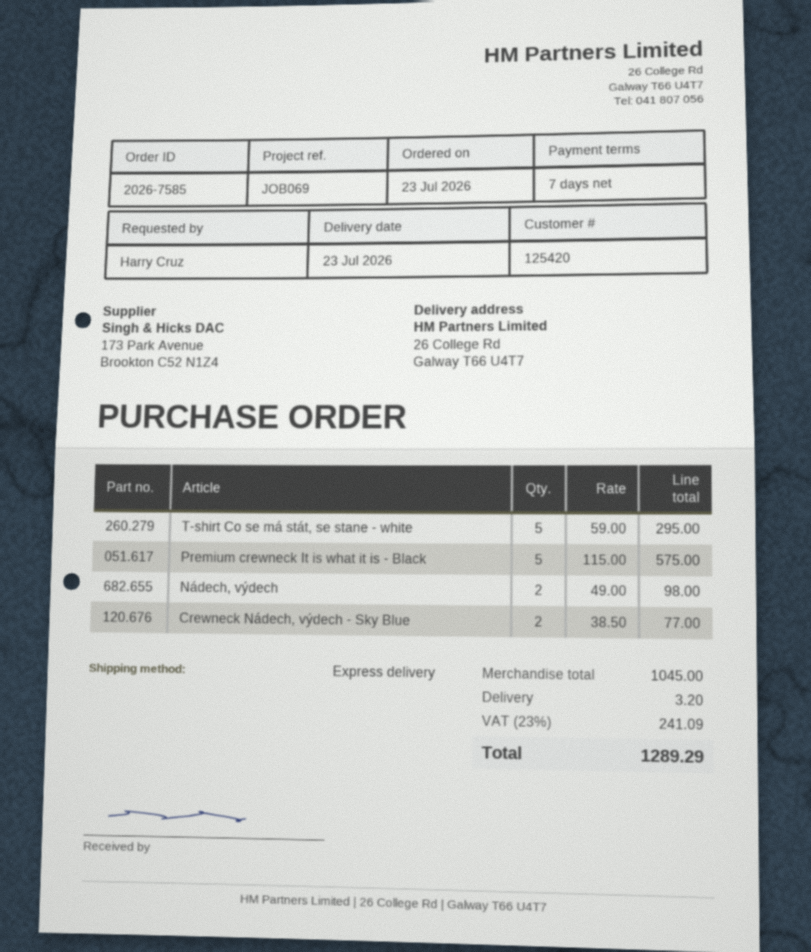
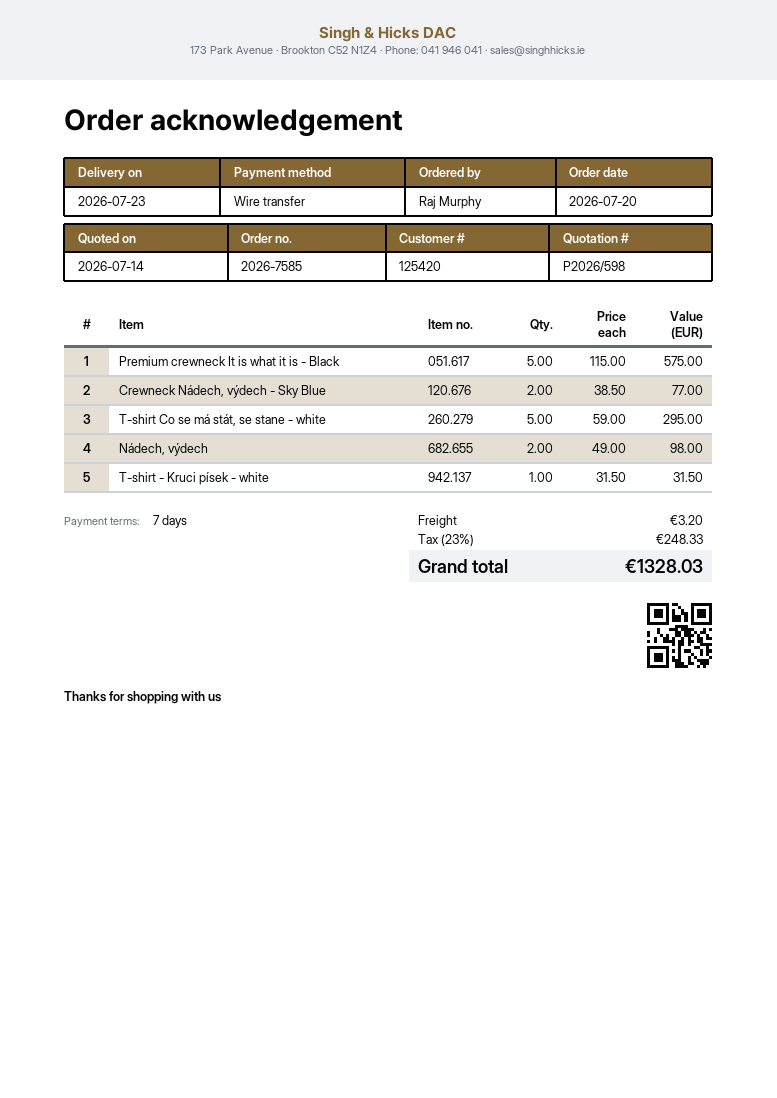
order date: 2026-07-23 -> 2026-07-20
ordered by: Harry Cruz -> Raj Murphy
T-shirt - Kruci písek - white: none -> 1 x 31.50 = 31.50
tax: 23% = 241.09 -> 23% = 248.33
total: 1289.29 -> 1328.03

